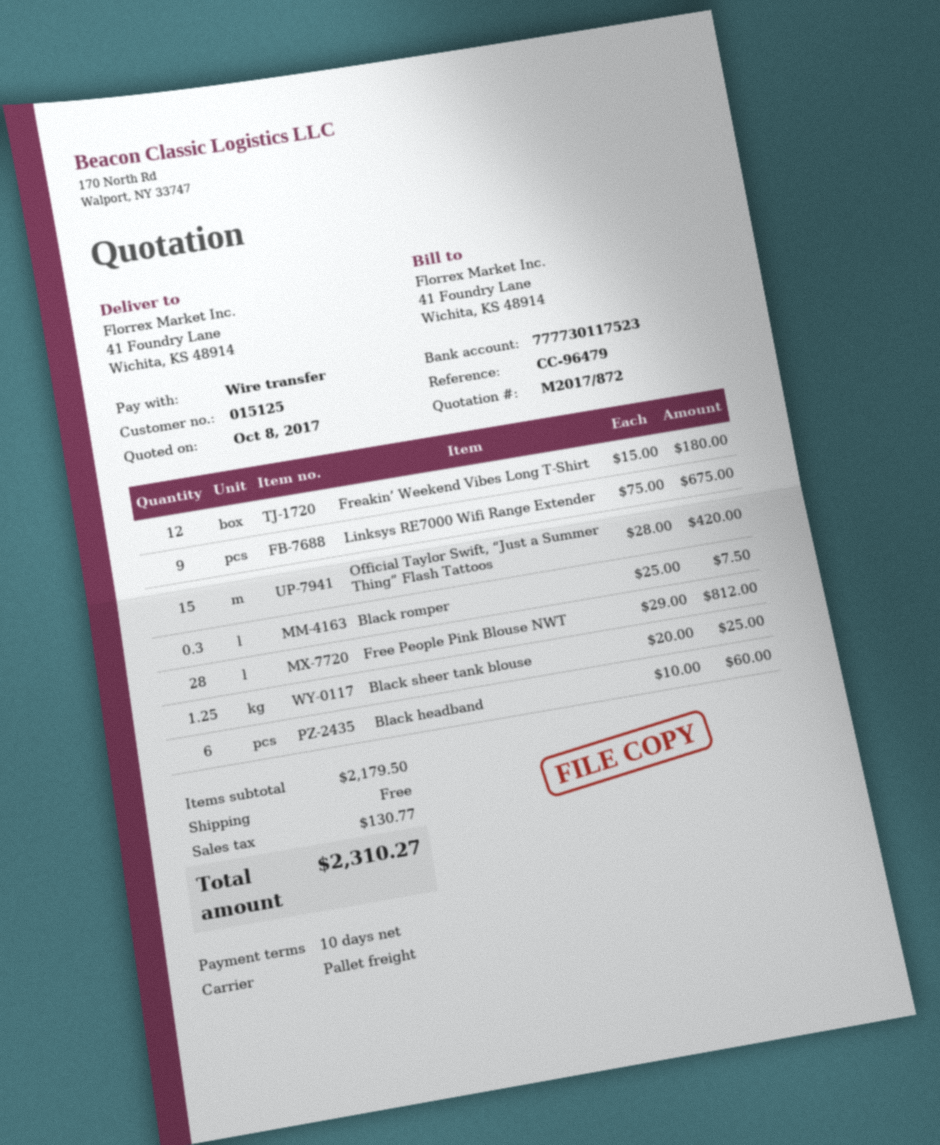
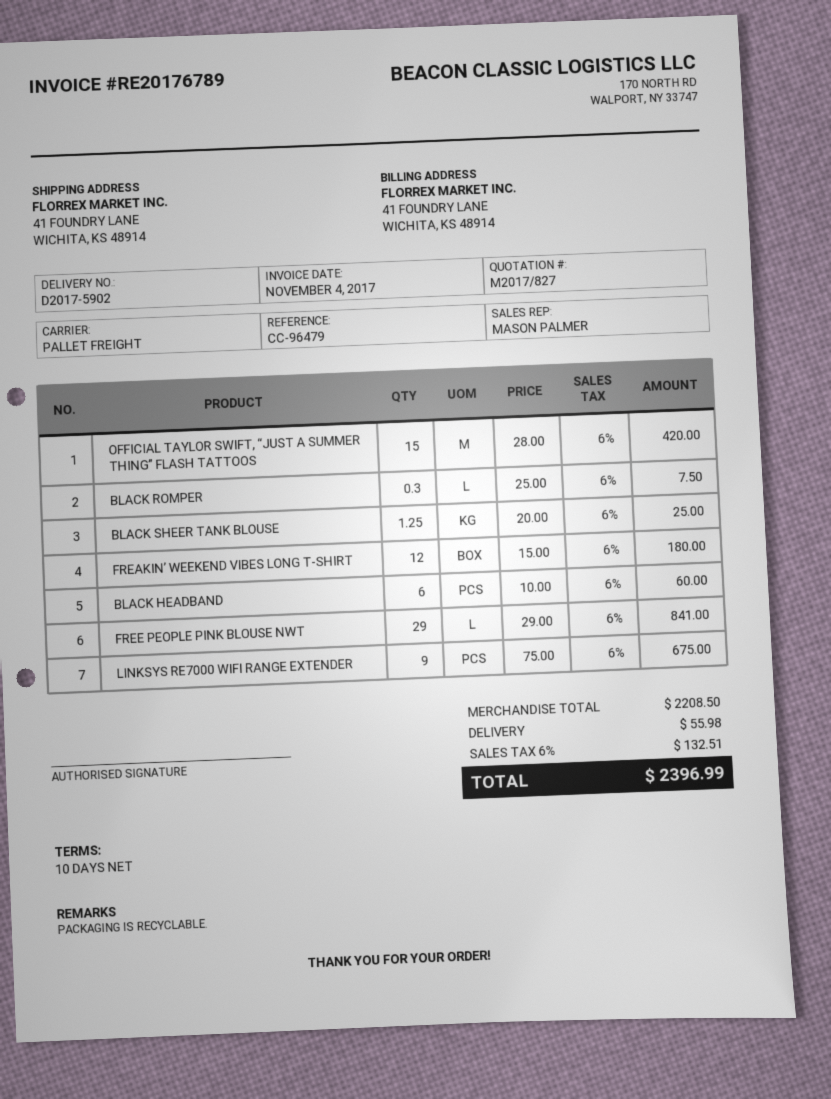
quote number: M2017/872 -> M2017/827
Free People Pink Blouse NWT: 28 x 29.00 = 812.00 -> 29 x 29.00 = 841.00
subtotal: 2179.50 -> 2208.50
shipping: 0.00 -> 55.98
tax: 130.77 -> 132.51
total: 2310.27 -> 2396.99

